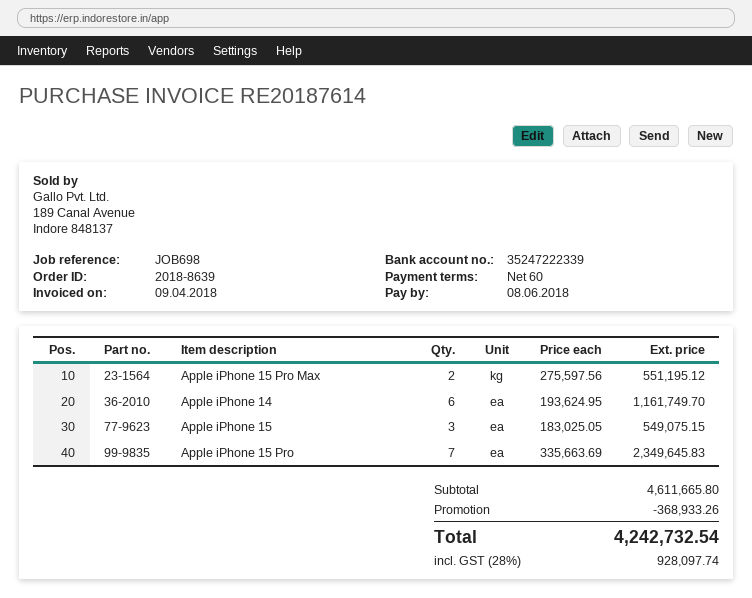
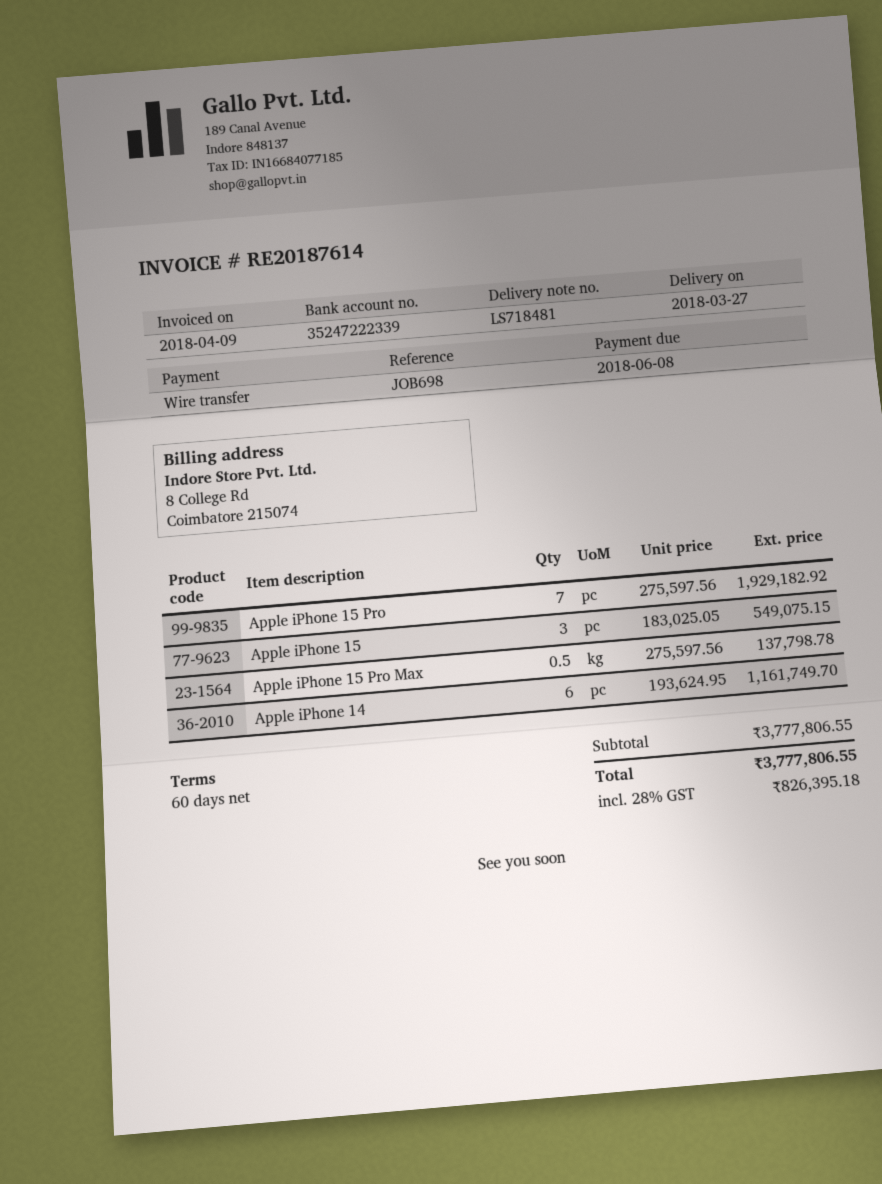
Apple iPhone 15 Pro Max: 2 x 275597.56 = 551195.12 -> 0.5 x 275597.56 = 137798.78
Apple iPhone 15 Pro: 7 x 335663.69 = 2349645.83 -> 7 x 275597.56 = 1929182.92
subtotal: 4611665.80 -> 3777806.55
discount: 368933.26 -> none
tax: 28% = 928097.74 -> 28% = 826395.18
total: 4242732.54 -> 3777806.55

